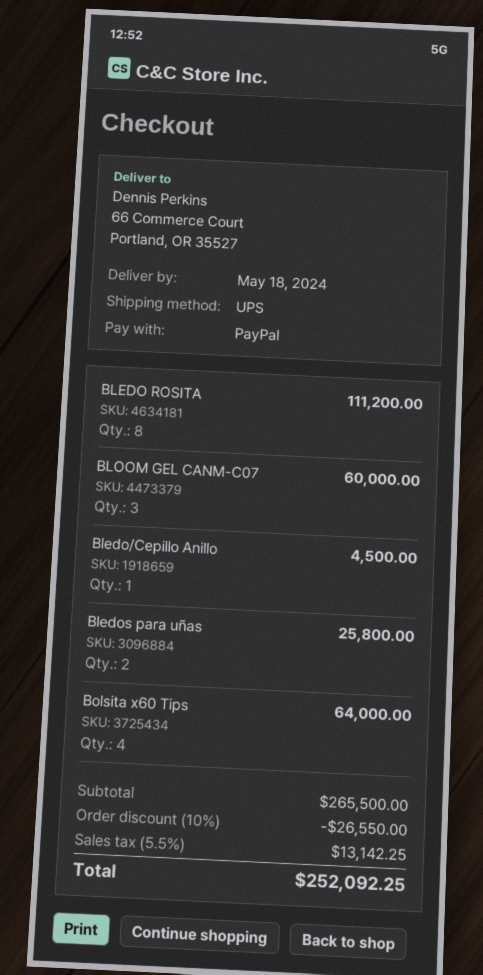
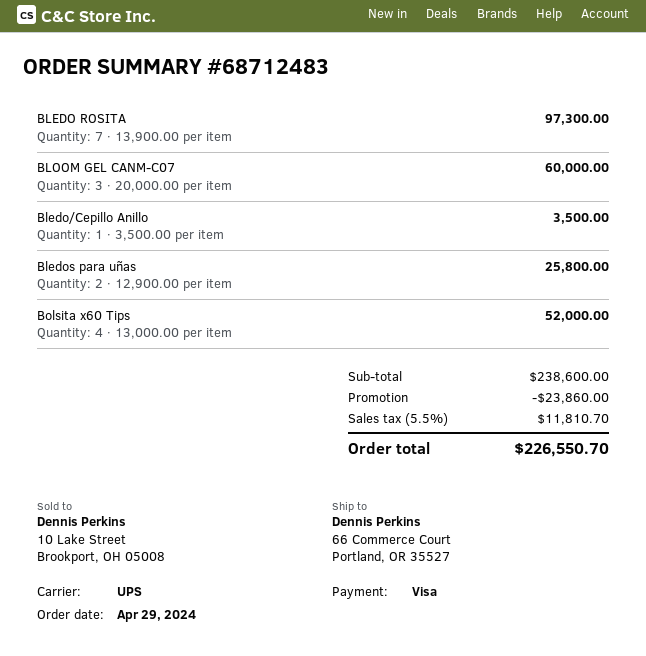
payment method: PayPal -> Visa
BLEDO ROSITA: 8 for 111200.00 -> 7 for 97300.00
Bledo/Cepillo Anillo: 1 for 4500.00 -> 1 for 3500.00
Bolsita x60 Tips: 4 for 64000.00 -> 4 for 52000.00
subtotal: 265500.00 -> 238600.00
discount: 26550.00 -> 23860.00
tax: 5.5% = 13142.25 -> 5.5% = 11810.70
total: 252092.25 -> 226550.70

